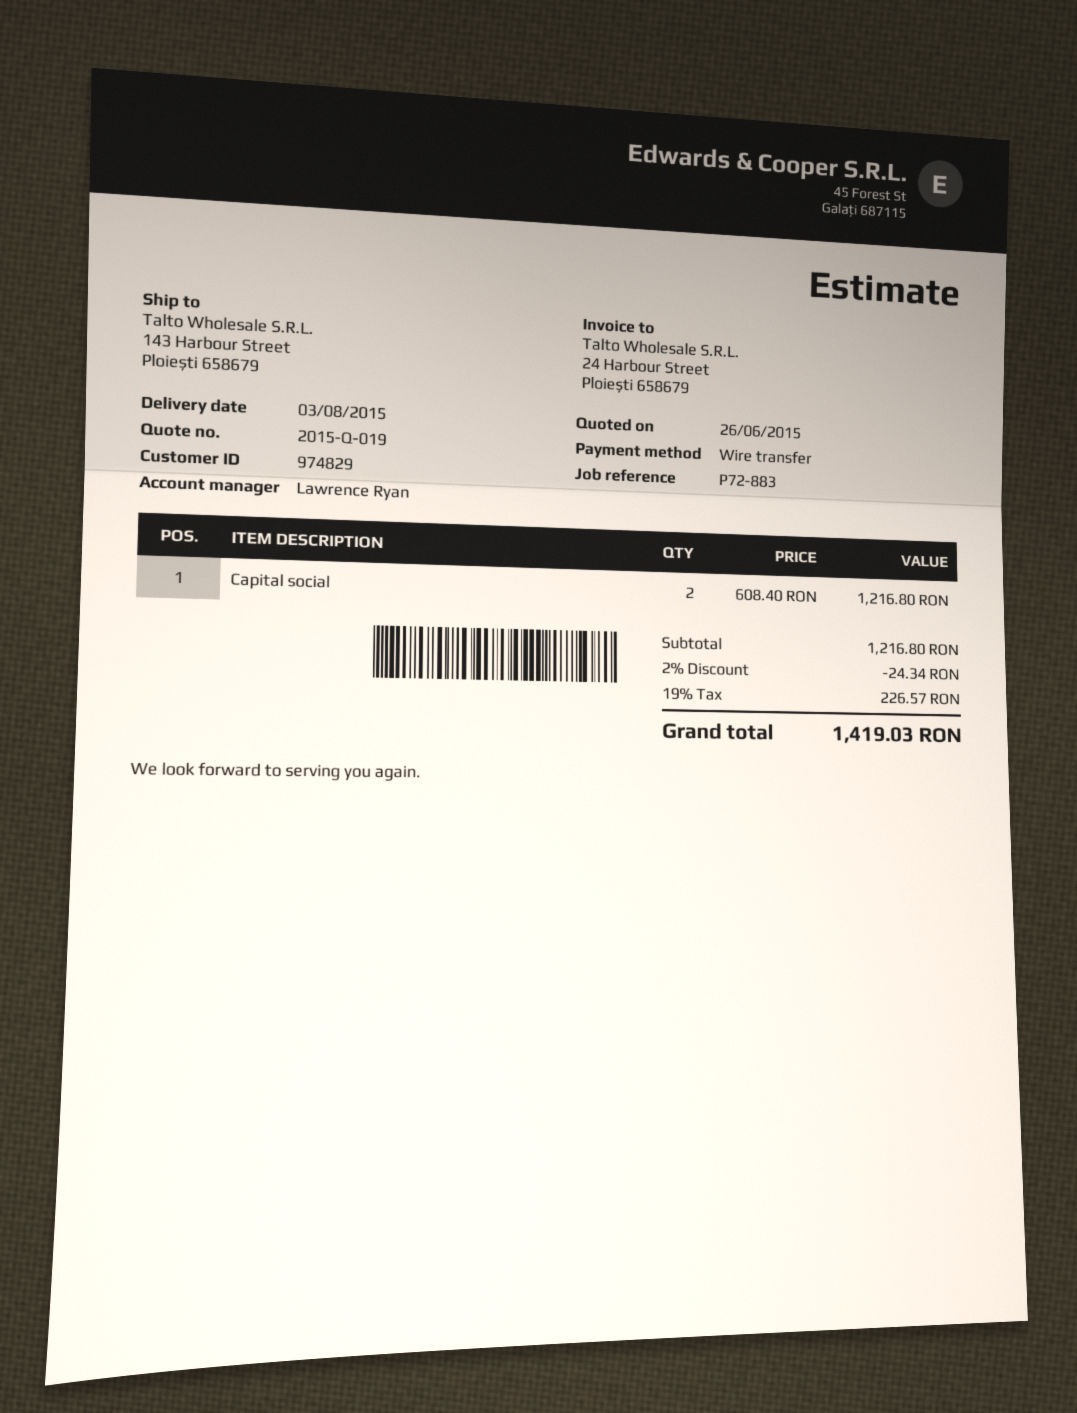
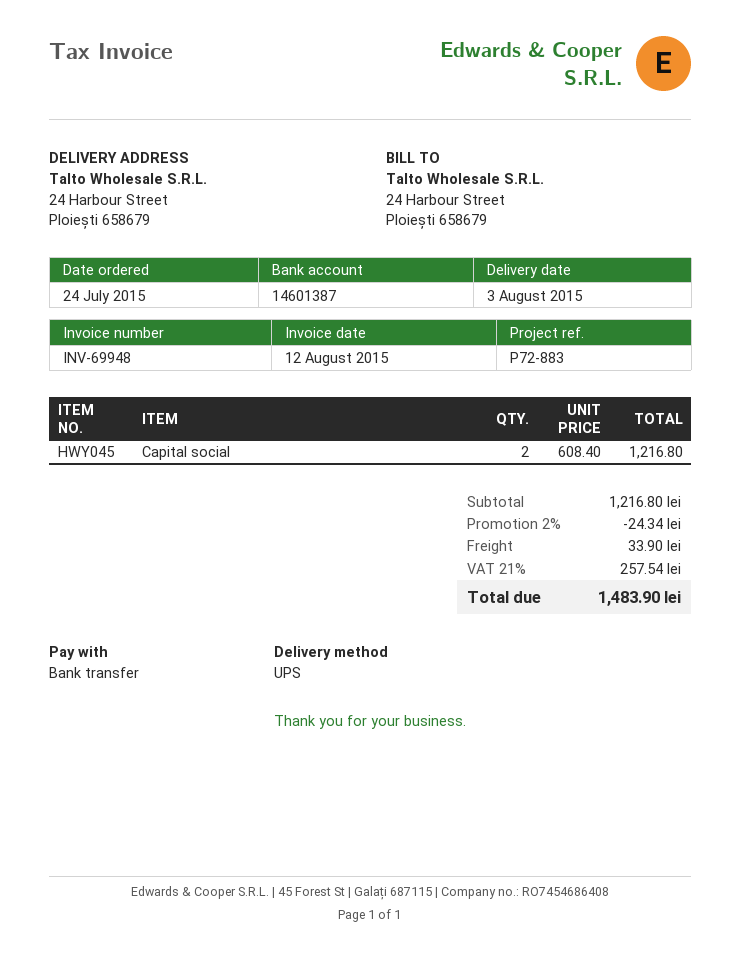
ship to: 143 Harbour Street, Ploiești 658679 -> 24 Harbour Street, Ploiești 658679
shipping: none -> 33.90
tax: 19% = 226.57 -> 21% = 257.54
total: 1419.03 -> 1483.90

